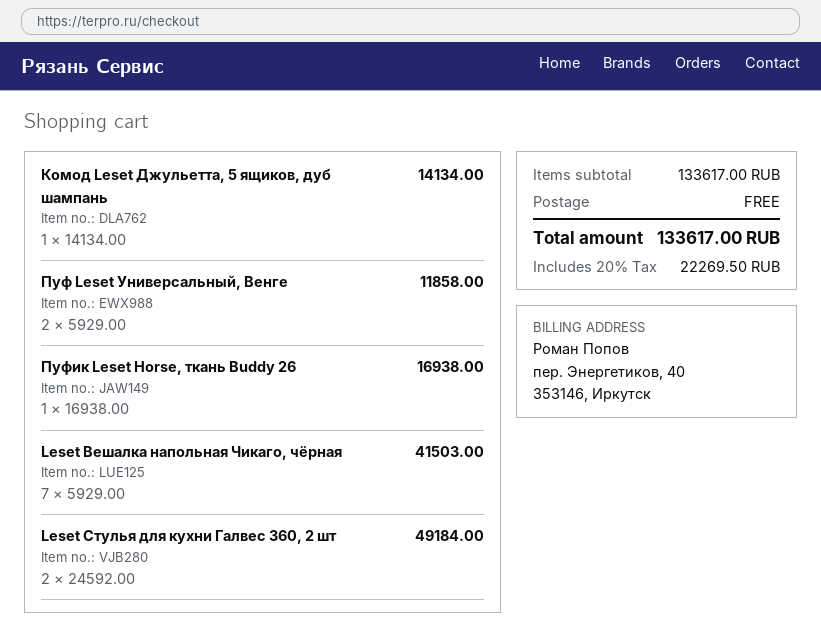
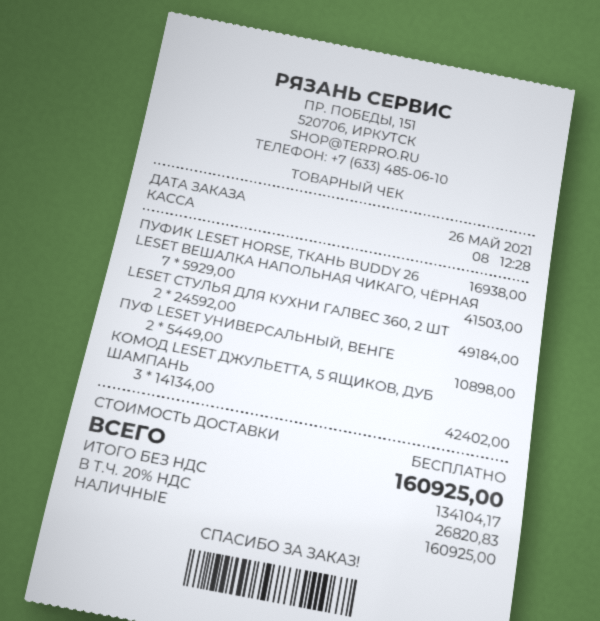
Комод Leset Джульетта, 5 ящиков, дуб шампань: 1 x 14134.00 = 14134.00 -> 3 x 14134.00 = 42402.00
Пуф Leset Универсальный, Венге: 2 x 5929.00 = 11858.00 -> 2 x 5449.00 = 10898.00
tax: 20% = 22269.50 -> 20% = 26820.83
total: 133617.00 -> 160925.00

